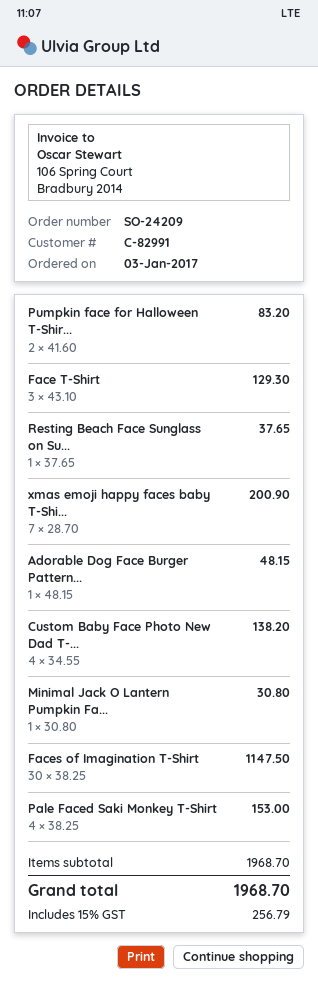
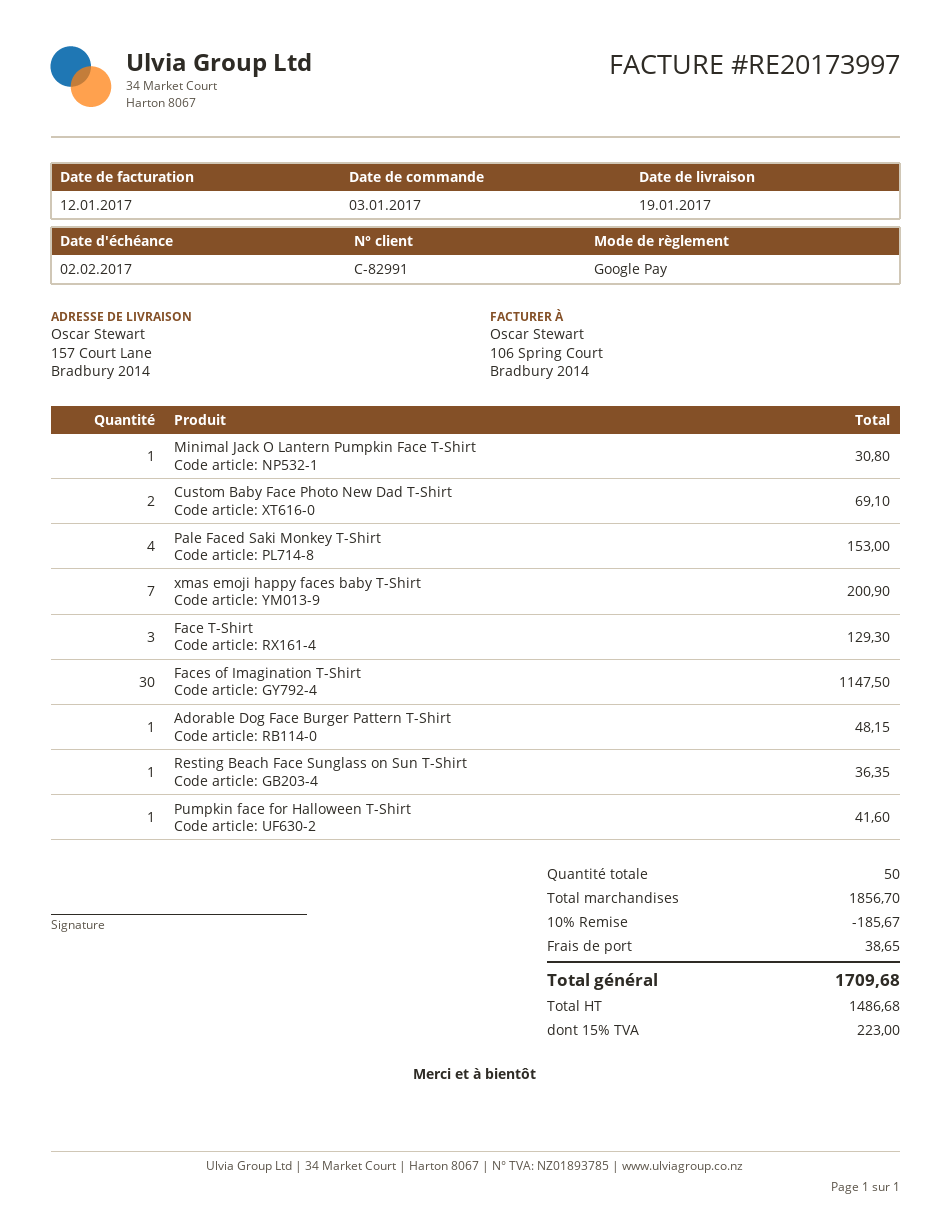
Pumpkin face for Halloween T-Shir...: 2 for 83.20 -> 1 for 41.60
Resting Beach Face Sunglass on Su...: 1 for 37.65 -> 1 for 36.35
Custom Baby Face Photo New Dad T-...: 4 for 138.20 -> 2 for 69.10
subtotal: 1968.70 -> 1856.70
discount: none -> 10% = 185.67
shipping: none -> 38.65
tax: 15% = 256.79 -> 15% = 223.00
total: 1968.70 -> 1709.68

